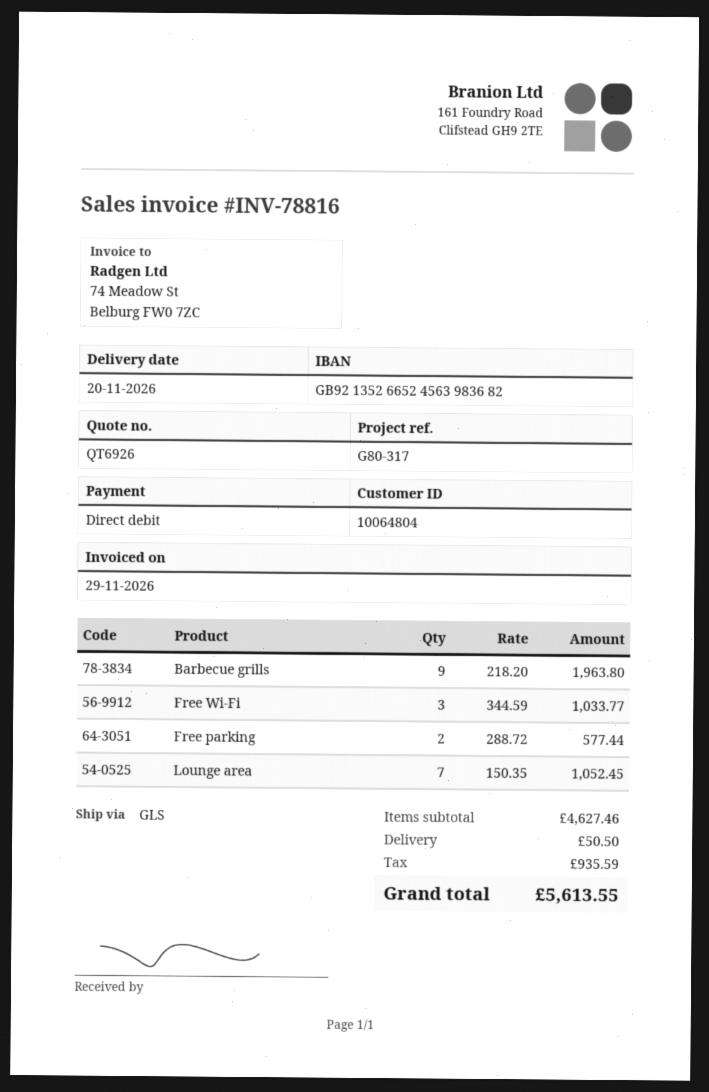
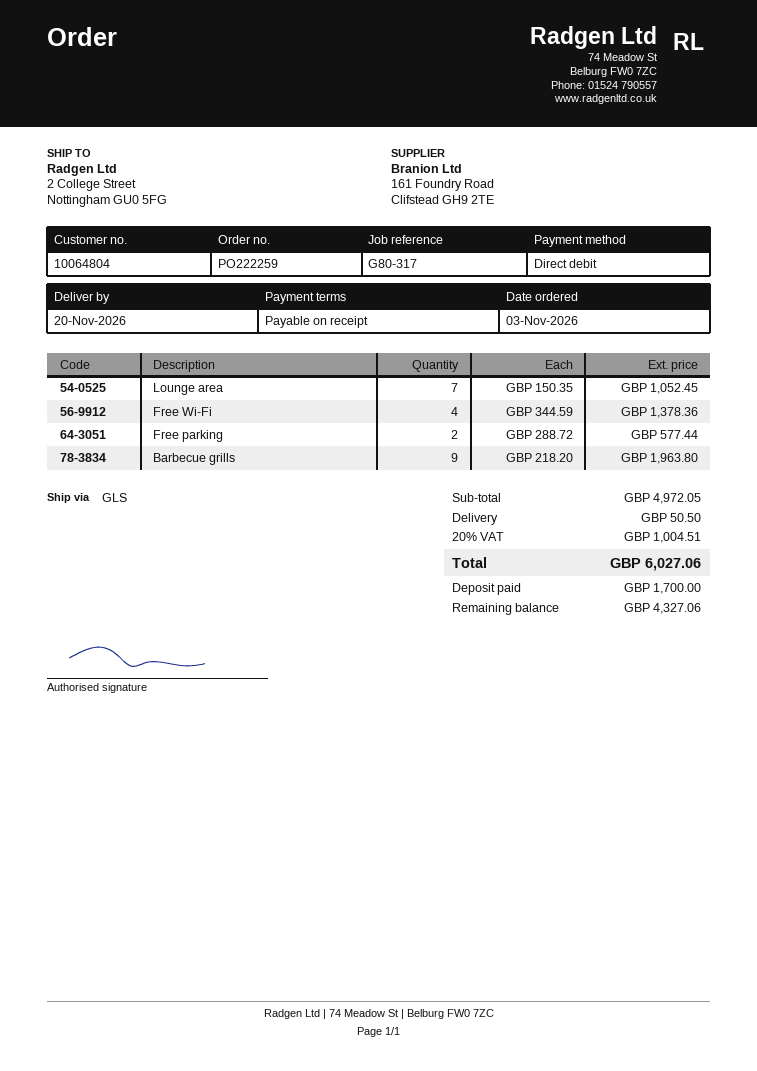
Free Wi-Fi: 3 x 344.59 = 1033.77 -> 4 x 344.59 = 1378.36
subtotal: 4627.46 -> 4972.05
tax: 935.59 -> 1004.51
total: 5613.55 -> 6027.06

